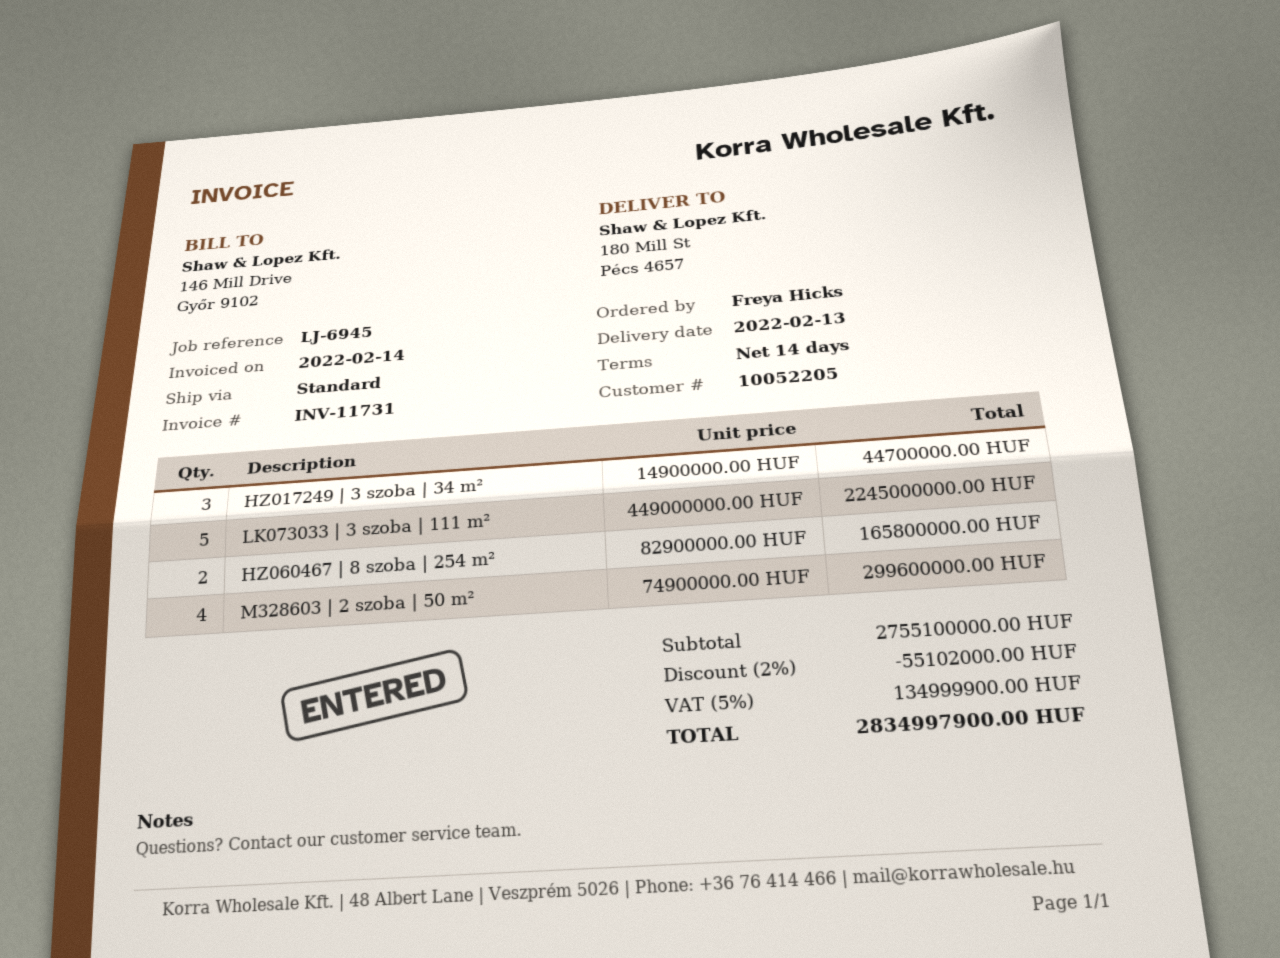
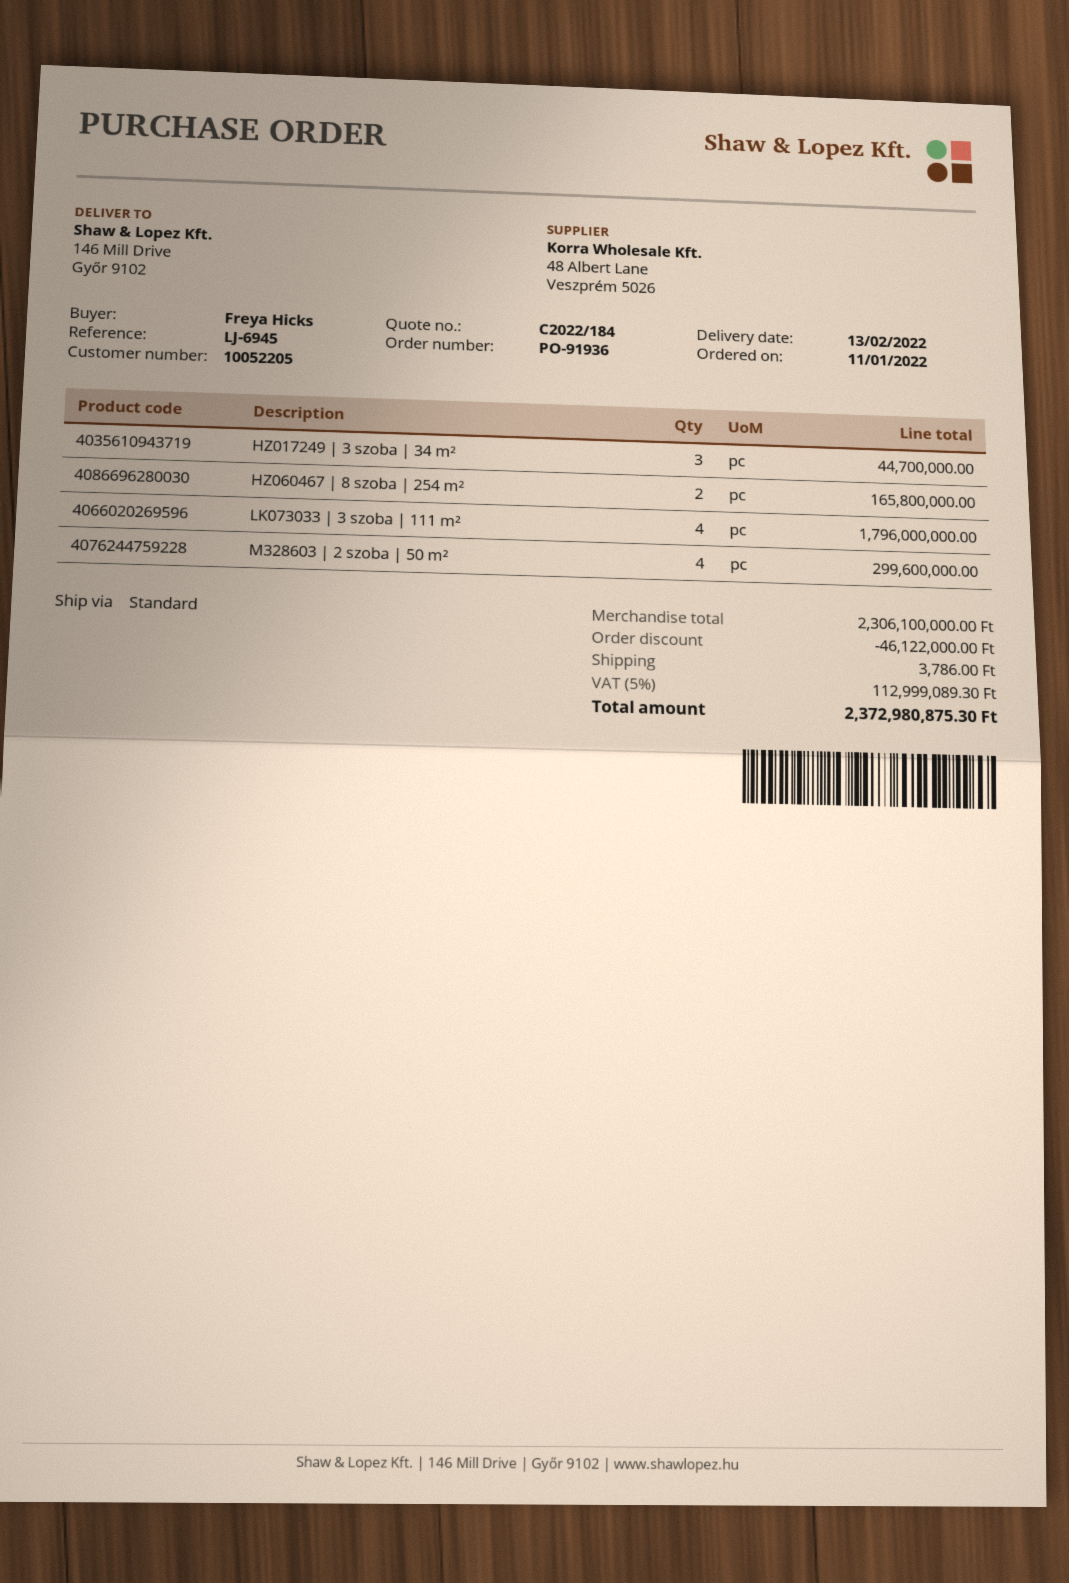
ship to: 180 Mill St, Pécs 4657 -> 146 Mill Drive, Győr 9102
LK073033 | 3 szoba | 111 m²: 5 for 2245000000.00 -> 4 for 1796000000.00
subtotal: 2755100000.00 -> 2306100000.00
discount: 55102000.00 -> 46122000.00
shipping: none -> 3786.00
tax: 5% = 134999900.00 -> 5% = 112999089.30
total: 2834997900.00 -> 2372980875.30

